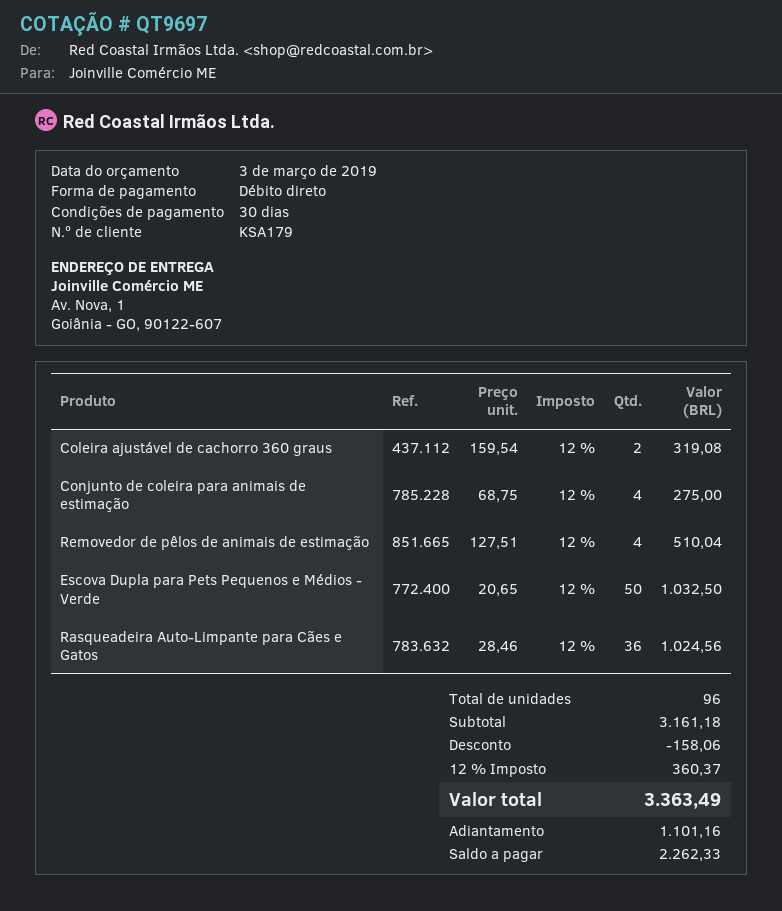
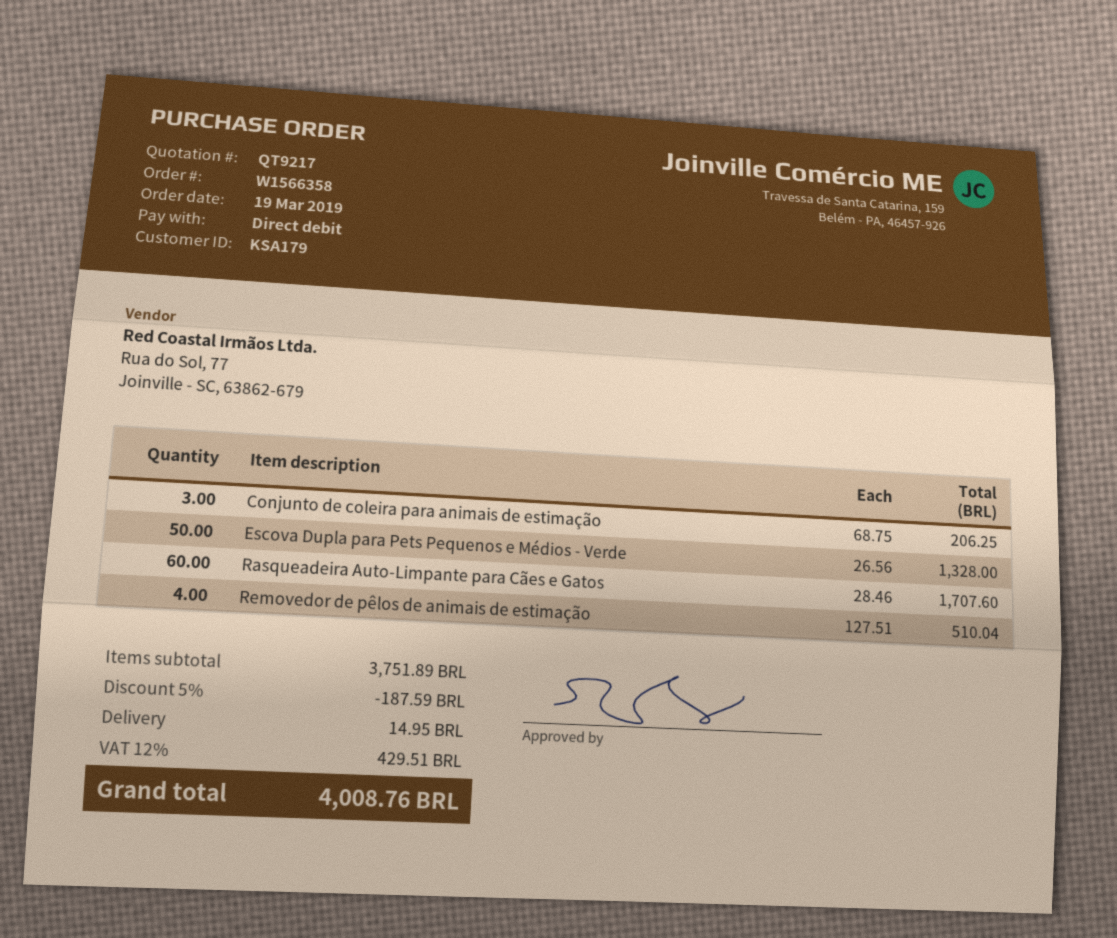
quote number: QT9697 -> QT9217
Coleira ajustável de cachorro 360 graus: 2 x 159.54 = 319.08 -> none
Conjunto de coleira para animais de estimação: 4 x 68.75 = 275.00 -> 3 x 68.75 = 206.25
Escova Dupla para Pets Pequenos e Médios - Verde: 50 x 20.65 = 1032.50 -> 50 x 26.56 = 1328.00
Rasqueadeira Auto-Limpante para Cães e Gatos: 36 x 28.46 = 1024.56 -> 60 x 28.46 = 1707.60
subtotal: 3161.18 -> 3751.89
discount: 158.06 -> 187.59
shipping: none -> 14.95
tax: 12% = 360.37 -> 12% = 429.51
total: 3363.49 -> 4008.76

